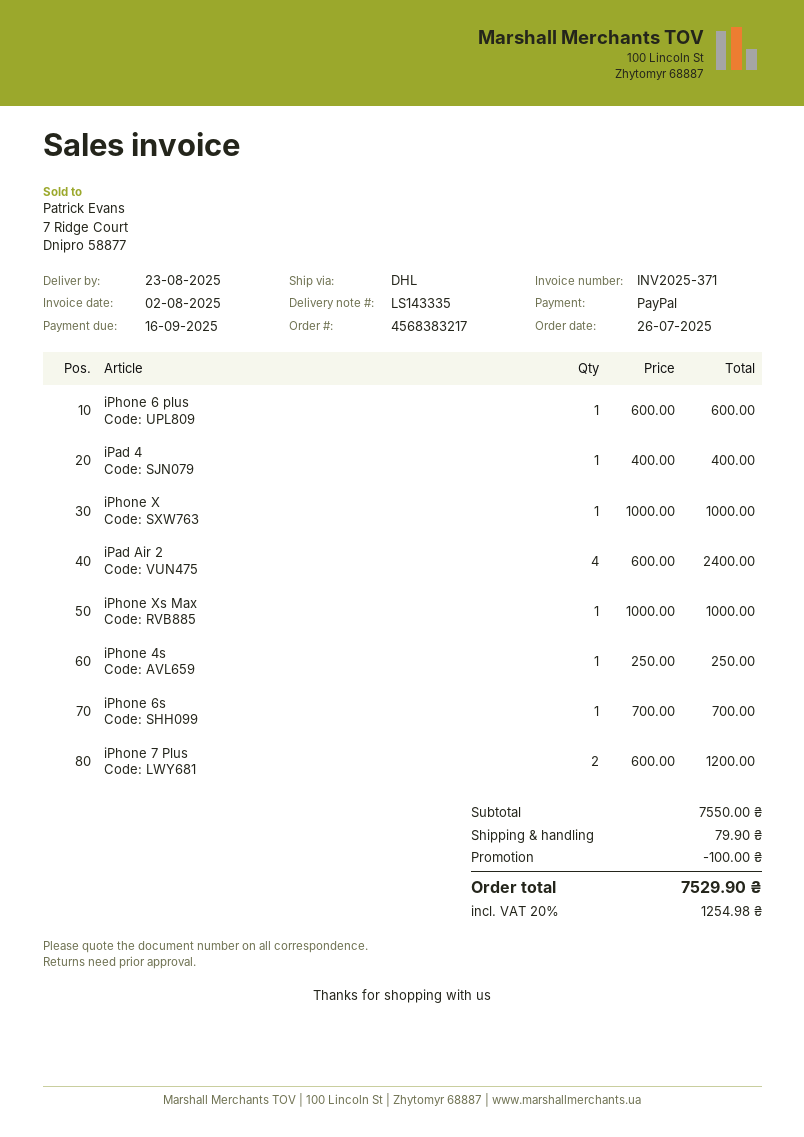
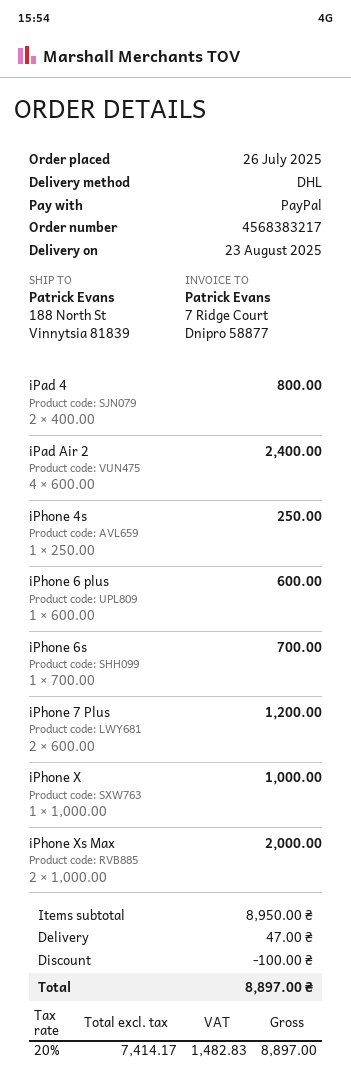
iPad 4: 1 x 400.00 = 400.00 -> 2 x 400.00 = 800.00
iPhone Xs Max: 1 x 1000.00 = 1000.00 -> 2 x 1000.00 = 2000.00
subtotal: 7550.00 -> 8950.00
shipping: 79.90 -> 47.00
tax: 20% = 1254.98 -> 20% = 1482.83
total: 7529.90 -> 8897.00

